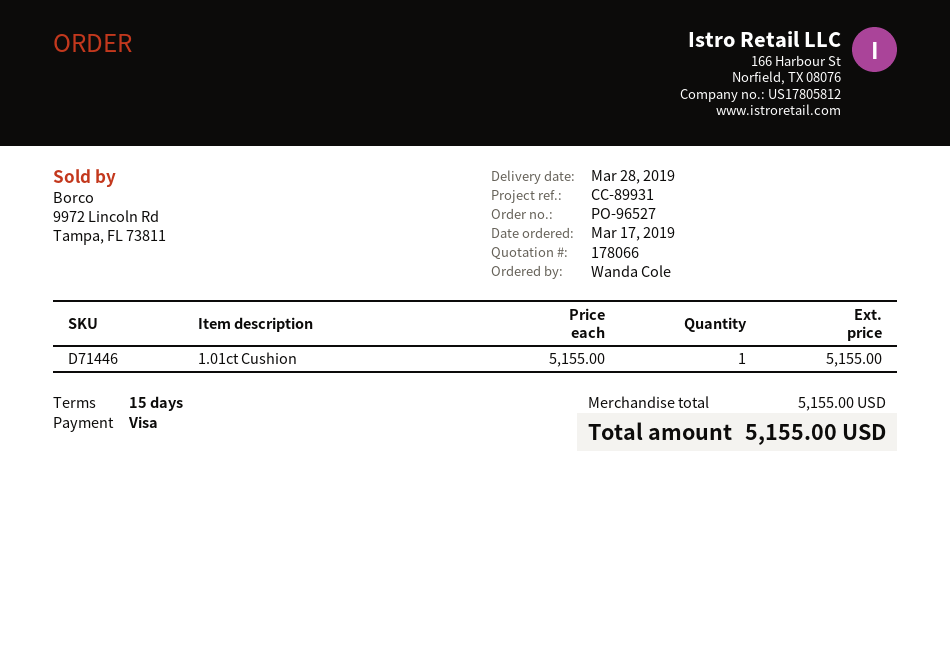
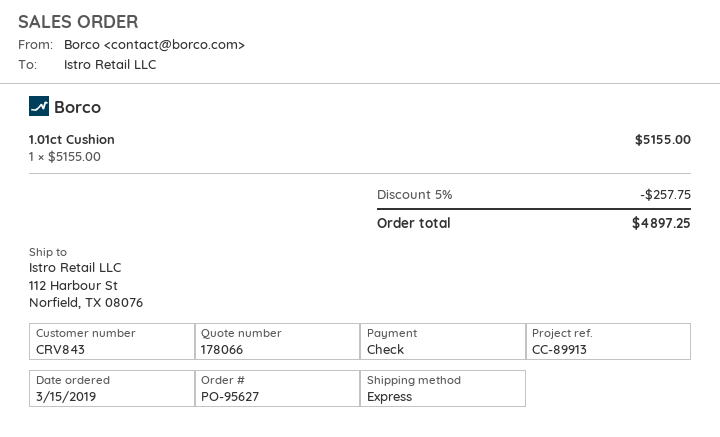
order number: PO-96527 -> PO-95627
order date: 2019-03-17 -> 2019-03-15
reference: CC-89931 -> CC-89913
payment method: Visa -> cheque
discount: none -> 5% = 257.75
total: 5155.00 -> 4897.25

